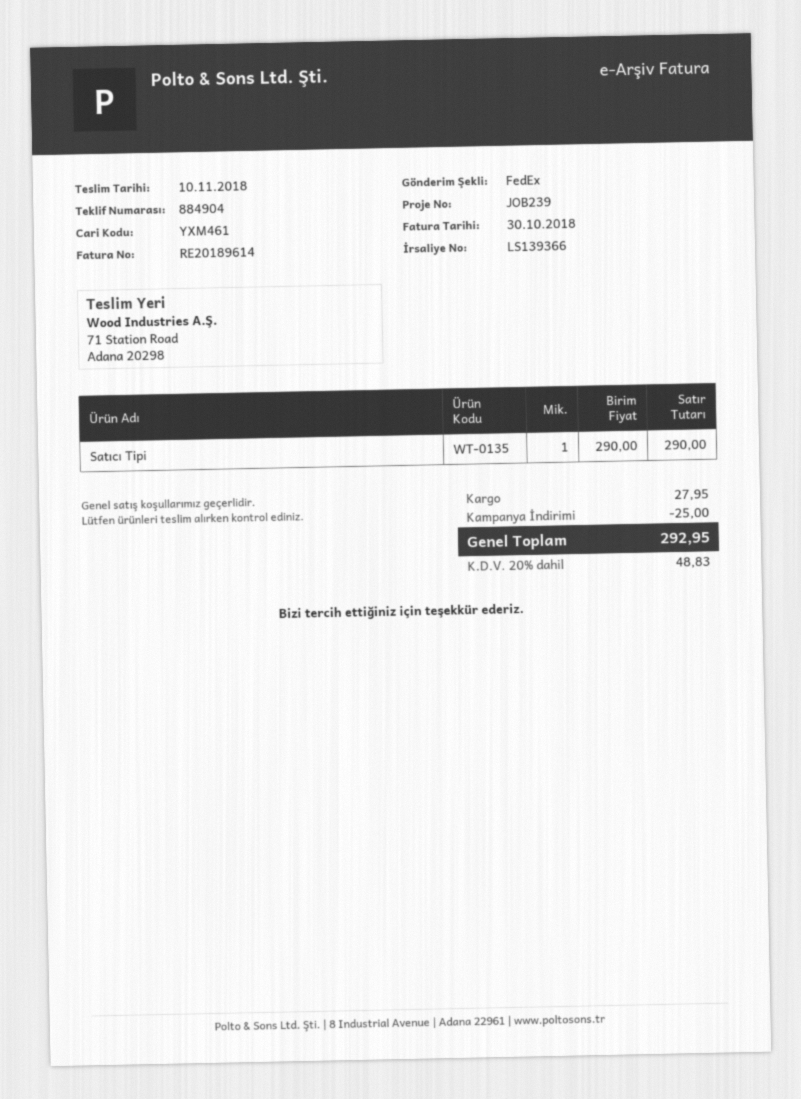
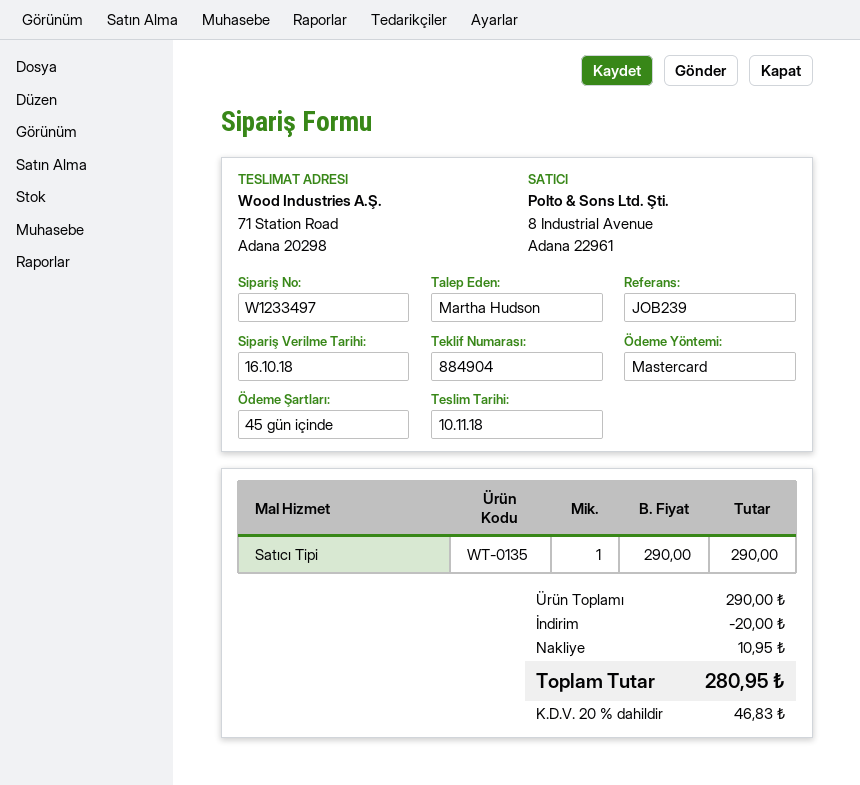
discount: 25.00 -> 20.00
shipping: 27.95 -> 10.95
tax: 20% = 48.83 -> 20% = 46.83
total: 292.95 -> 280.95

